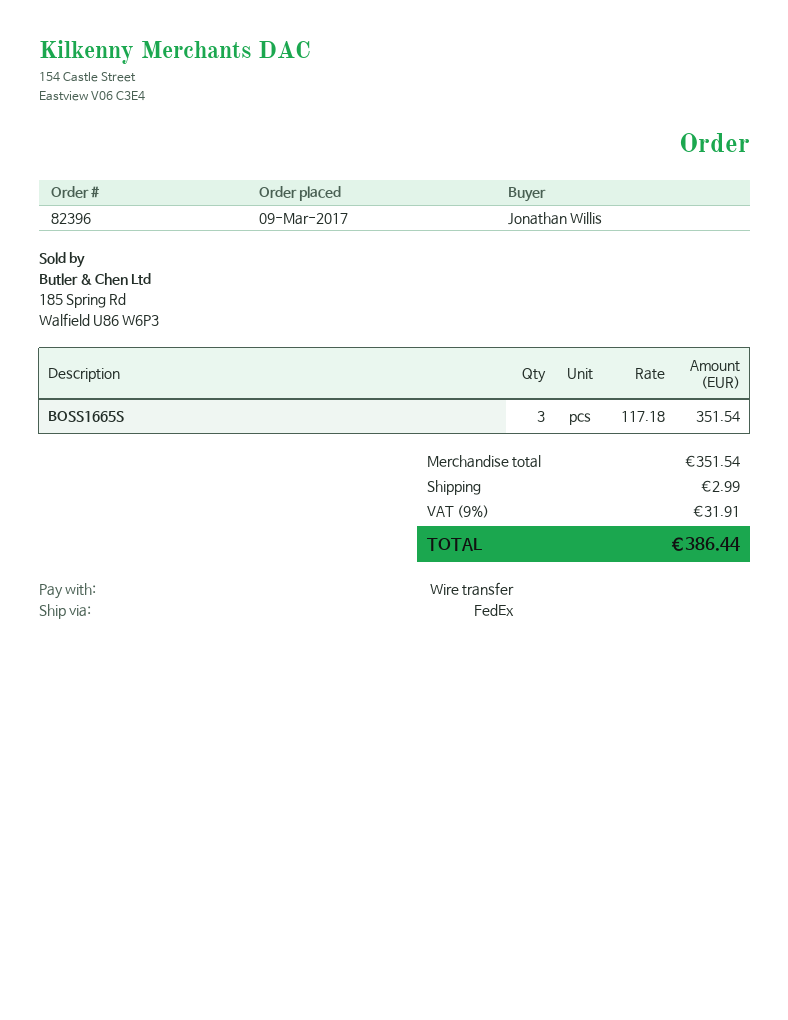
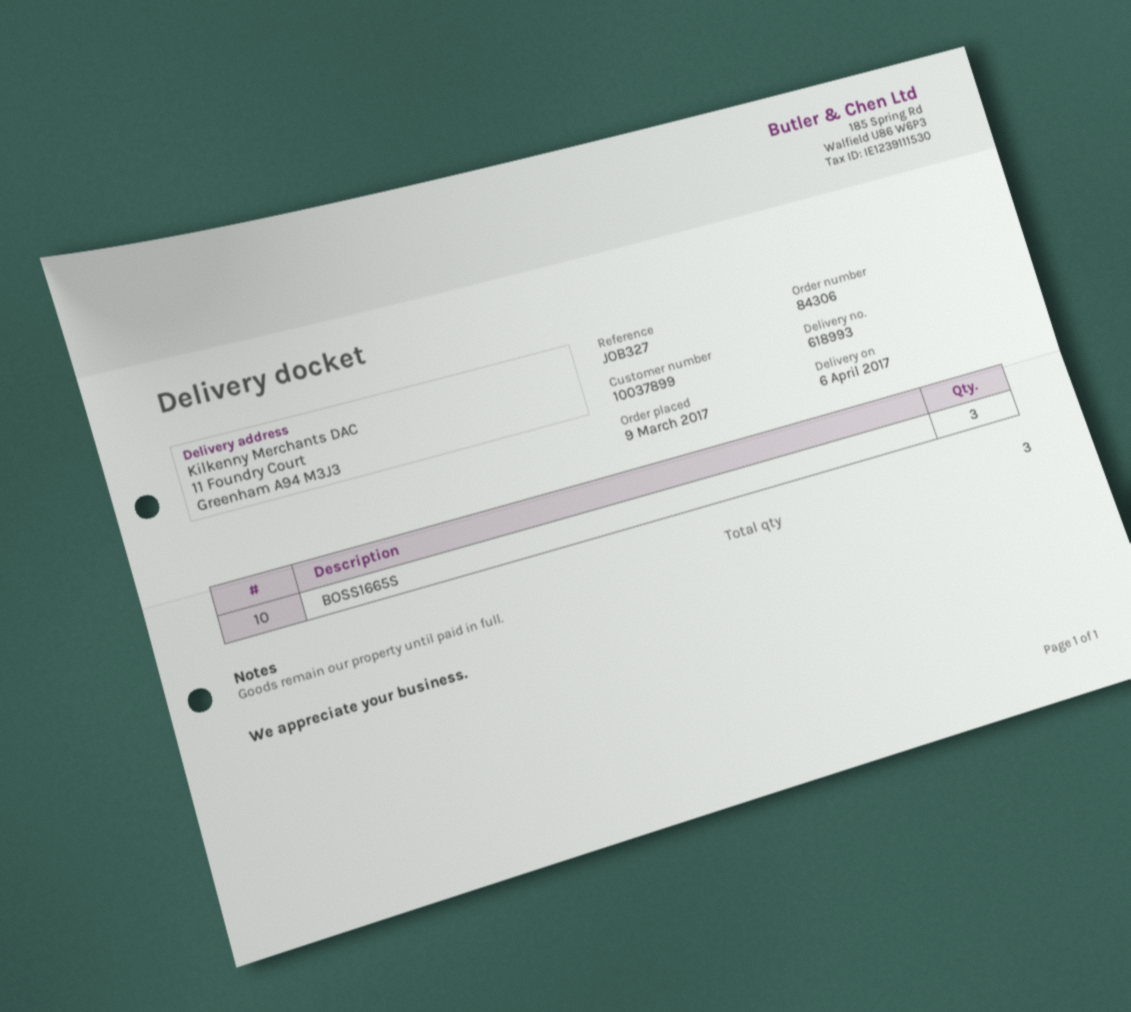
order number: 82396 -> 84306

